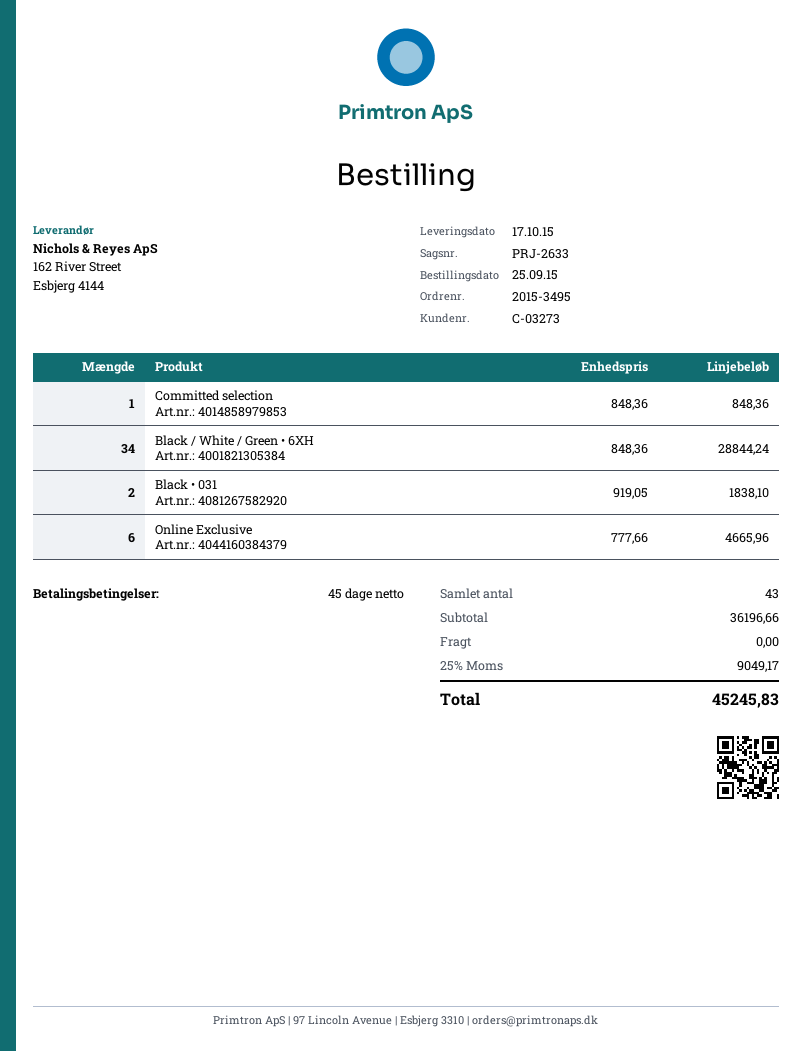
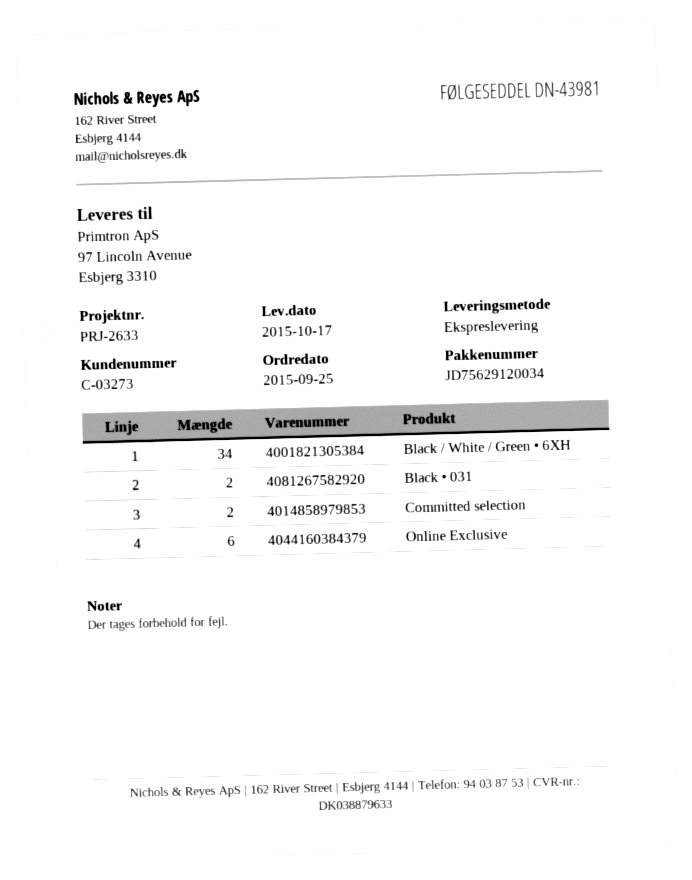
Committed selection: 1 -> 2

